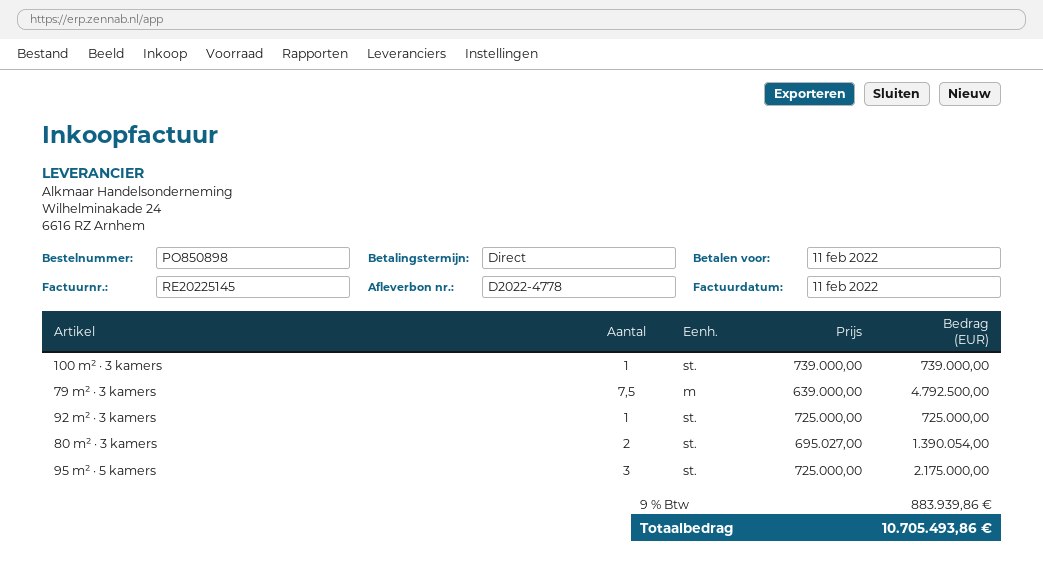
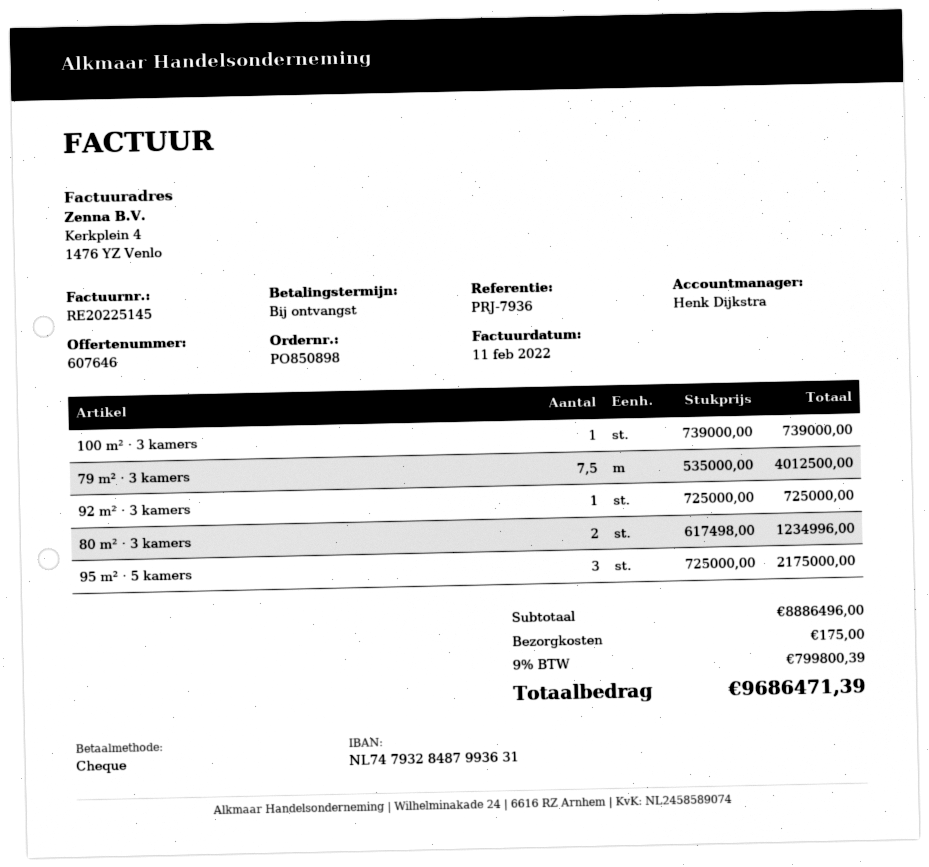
79 m² · 3 kamers: 7.5 x 639000.00 = 4792500.00 -> 7.5 x 535000.00 = 4012500.00
80 m² · 3 kamers: 2 x 695027.00 = 1390054.00 -> 2 x 617498.00 = 1234996.00
shipping: none -> 175.00
tax: 9% = 883939.86 -> 9% = 799800.39
total: 10705493.86 -> 9686471.39

